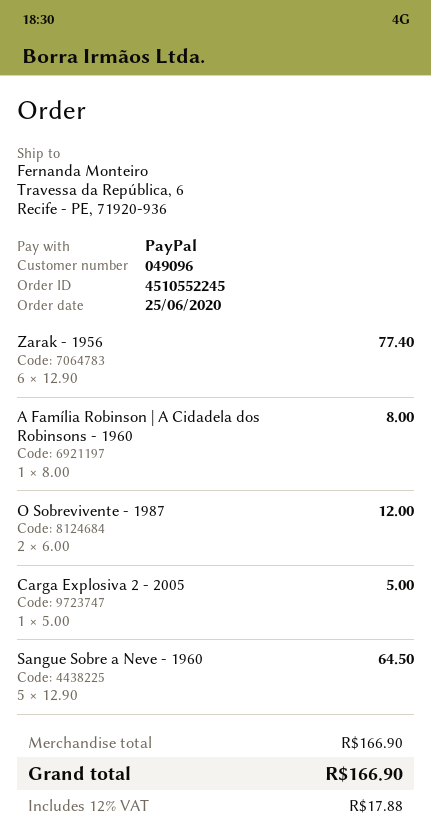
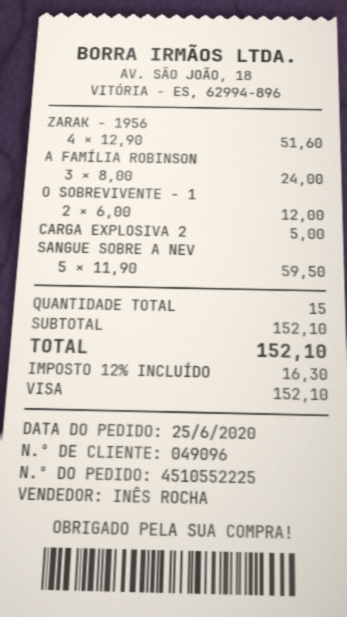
order number: 4510552245 -> 4510552225
payment method: PayPal -> Visa
Zarak - 1956: 6 x 12.90 = 77.40 -> 4 x 12.90 = 51.60
A Família Robinson | A Cidadela dos Robinsons - 1960: 1 x 8.00 = 8.00 -> 3 x 8.00 = 24.00
Sangue Sobre a Neve - 1960: 5 x 12.90 = 64.50 -> 5 x 11.90 = 59.50
subtotal: 166.90 -> 152.10
tax: 12% = 17.88 -> 12% = 16.30
total: 166.90 -> 152.10

